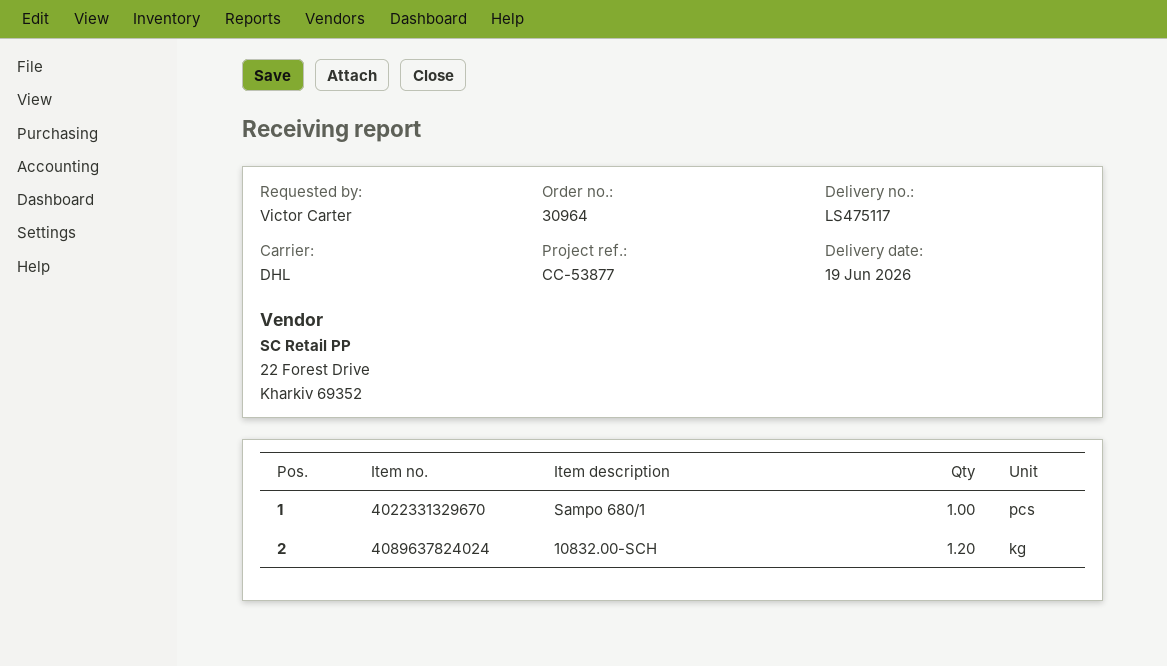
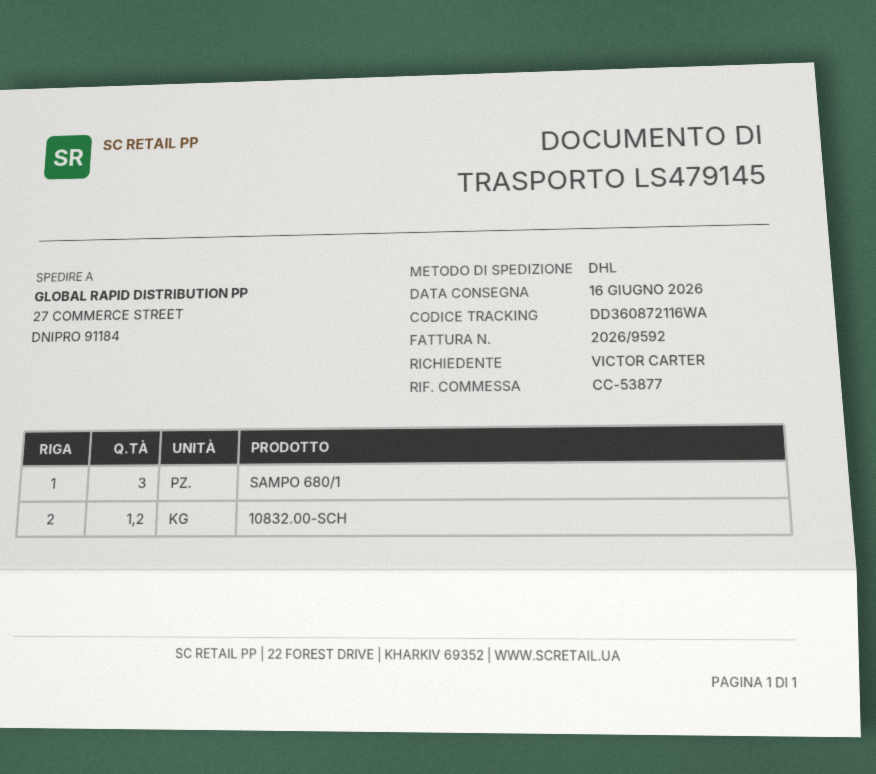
delivery note number: LS475117 -> LS479145
delivery date: 2026-06-19 -> 2026-06-16
Sampo 680/1: 1 -> 3

